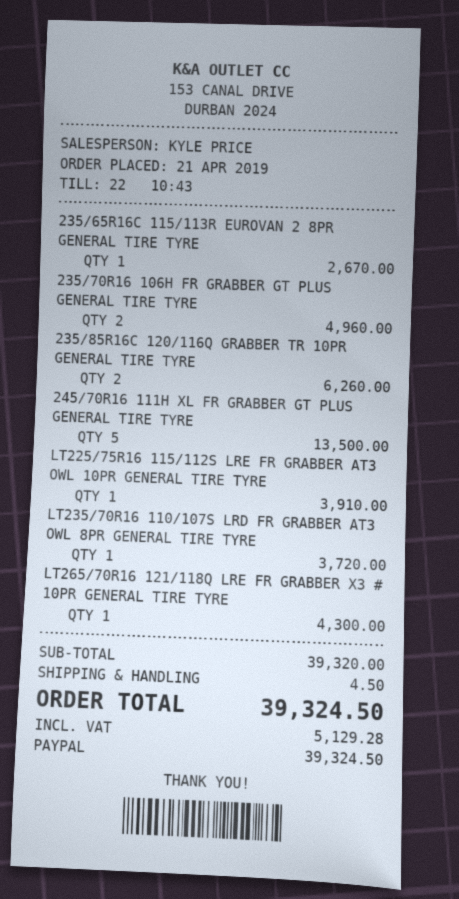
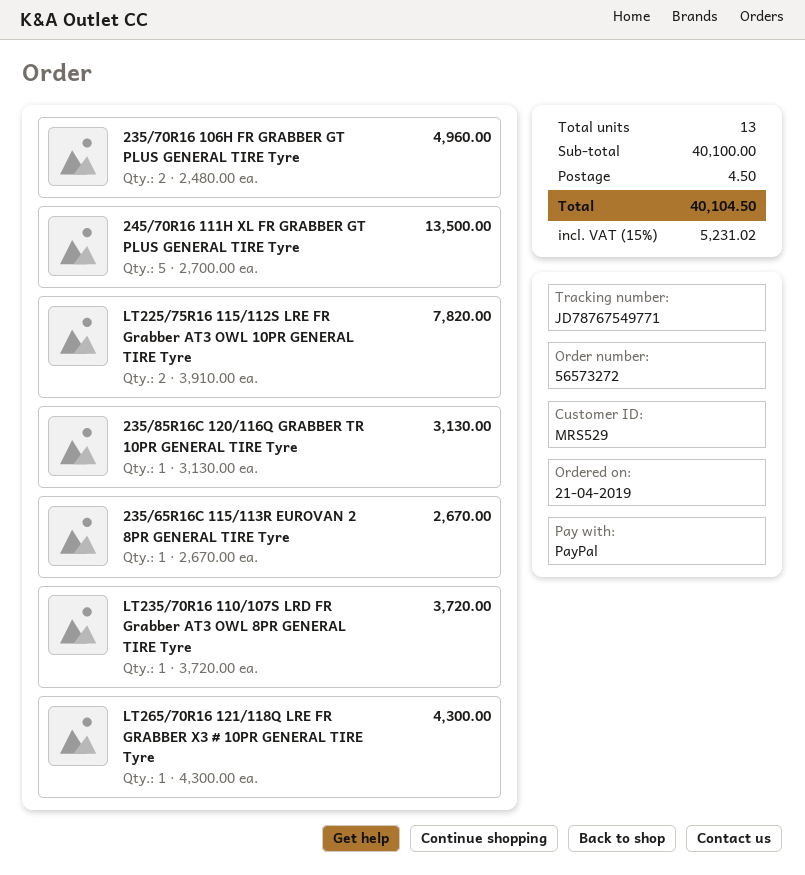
235/85R16C 120/116Q GRABBER TR 10PR GENERAL TIRE TYRE: 2 for 6260.00 -> 1 for 3130.00
LT225/75R16 115/112S LRE FR GRABBER AT3 OWL 10PR GENERAL TIRE TYRE: 1 for 3910.00 -> 2 for 7820.00
subtotal: 39320.00 -> 40100.00
tax: 5129.28 -> 5231.02
total: 39324.50 -> 40104.50

